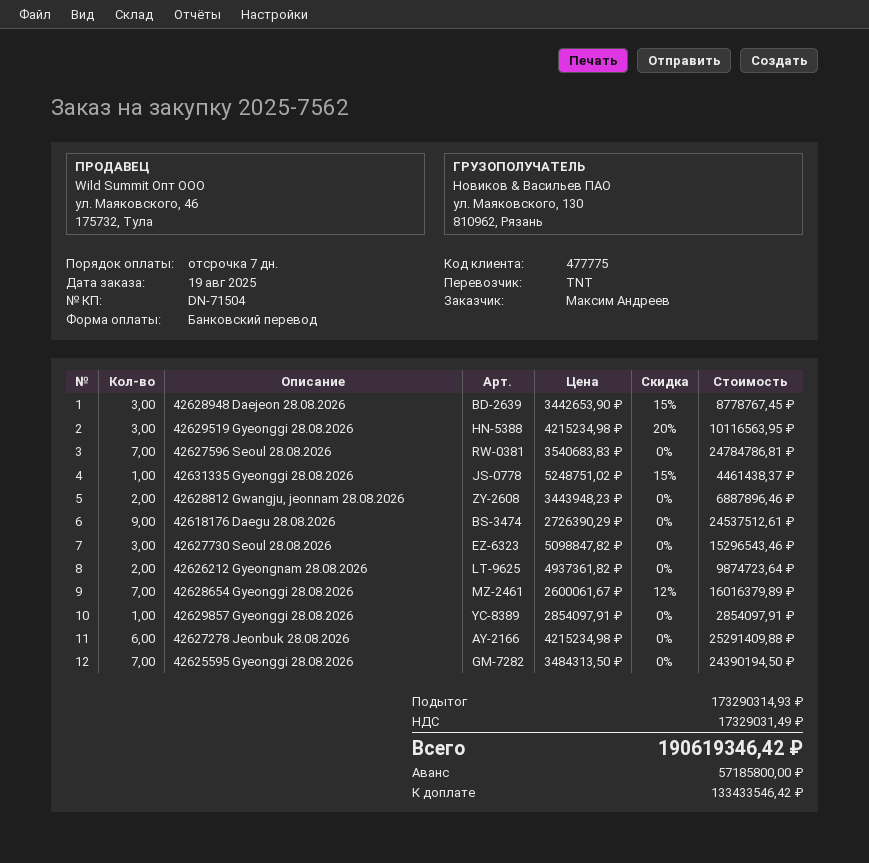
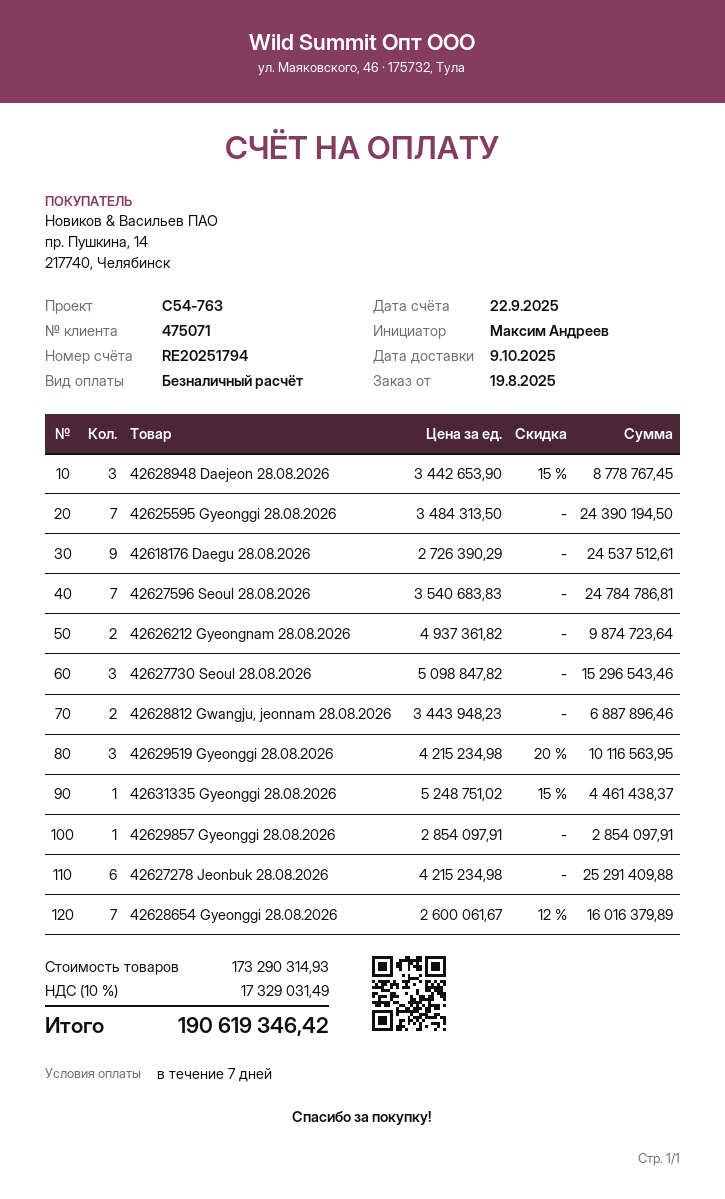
customer number: 477775 -> 475071

